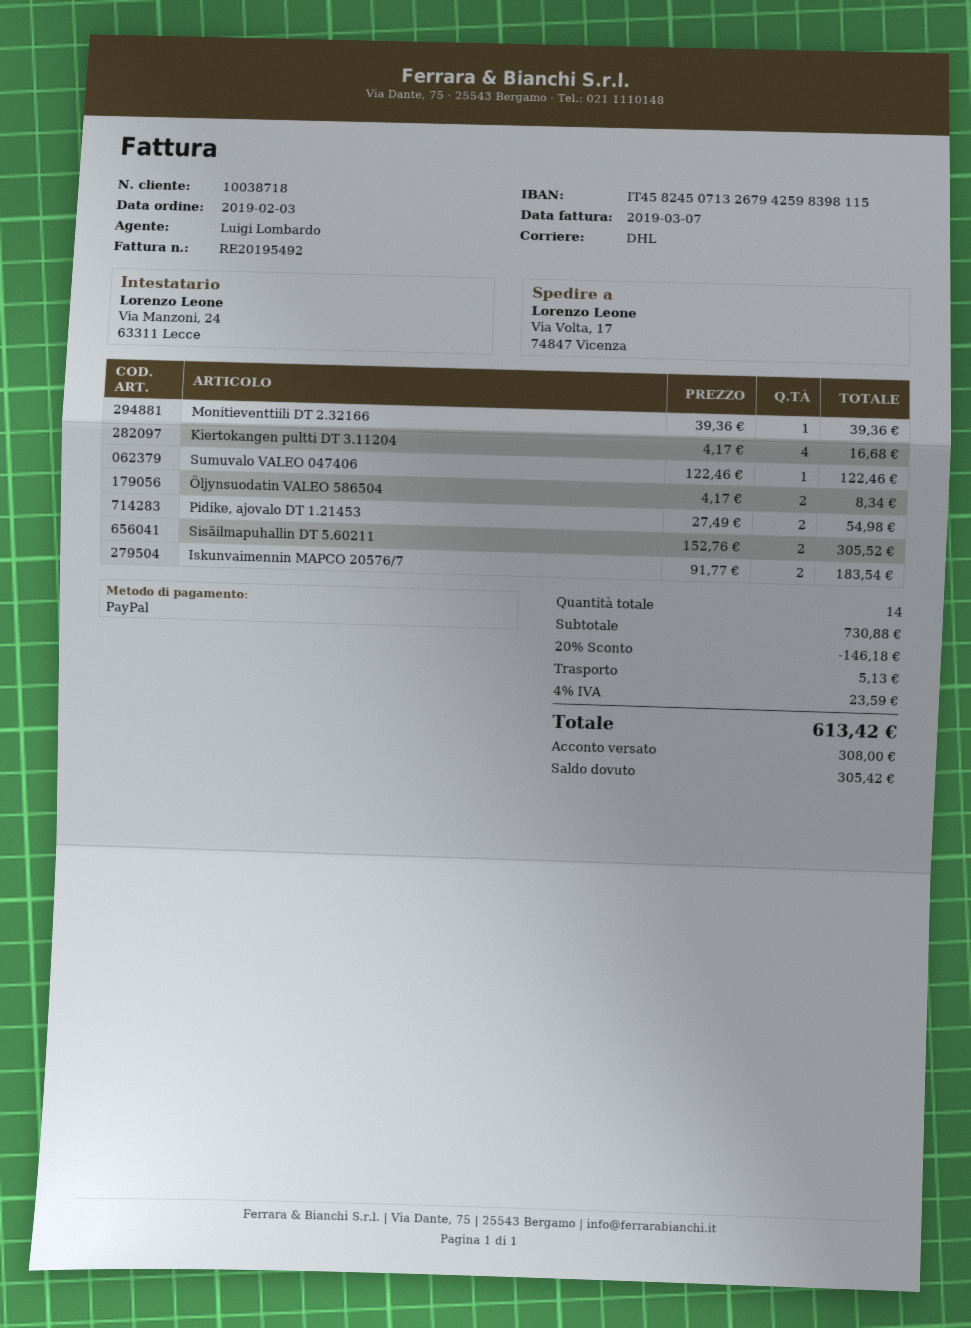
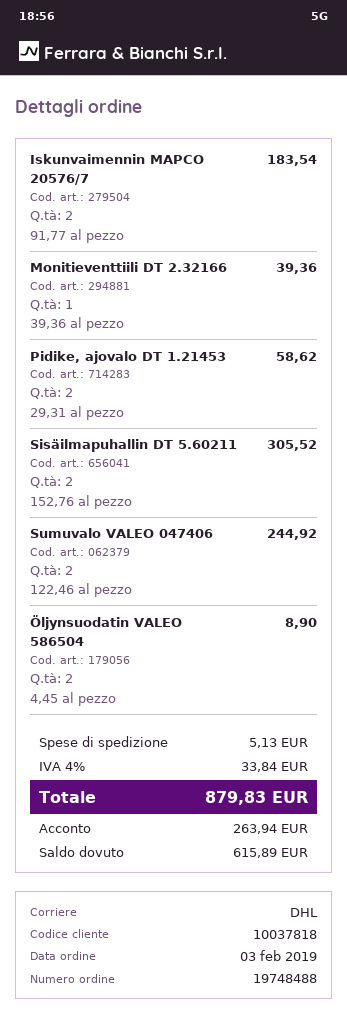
customer number: 10038718 -> 10037818
Kiertokangen pultti DT 3.11204: 4 x 4.17 = 16.68 -> none
Sumuvalo VALEO 047406: 1 x 122.46 = 122.46 -> 2 x 122.46 = 244.92
Öljynsuodatin VALEO 586504: 2 x 4.17 = 8.34 -> 2 x 4.45 = 8.90
Pidike, ajovalo DT 1.21453: 2 x 27.49 = 54.98 -> 2 x 29.31 = 58.62
discount: 20% = 146.18 -> none
tax: 4% = 23.59 -> 4% = 33.84
total: 613.42 -> 879.83
deposit: 308.00 -> 263.94
balance: 305.42 -> 615.89

